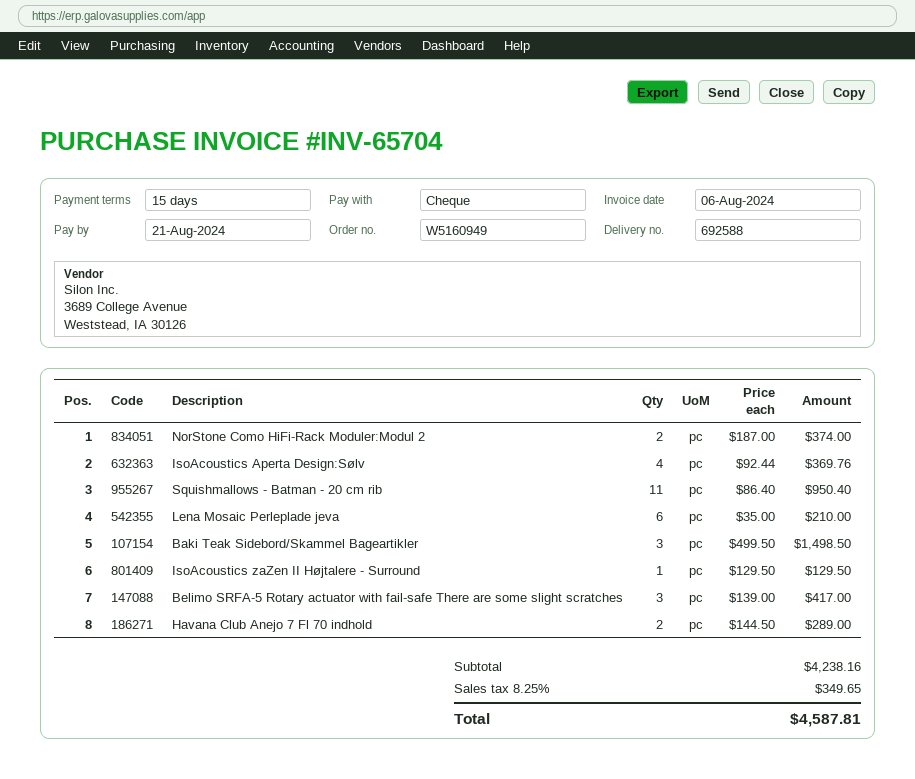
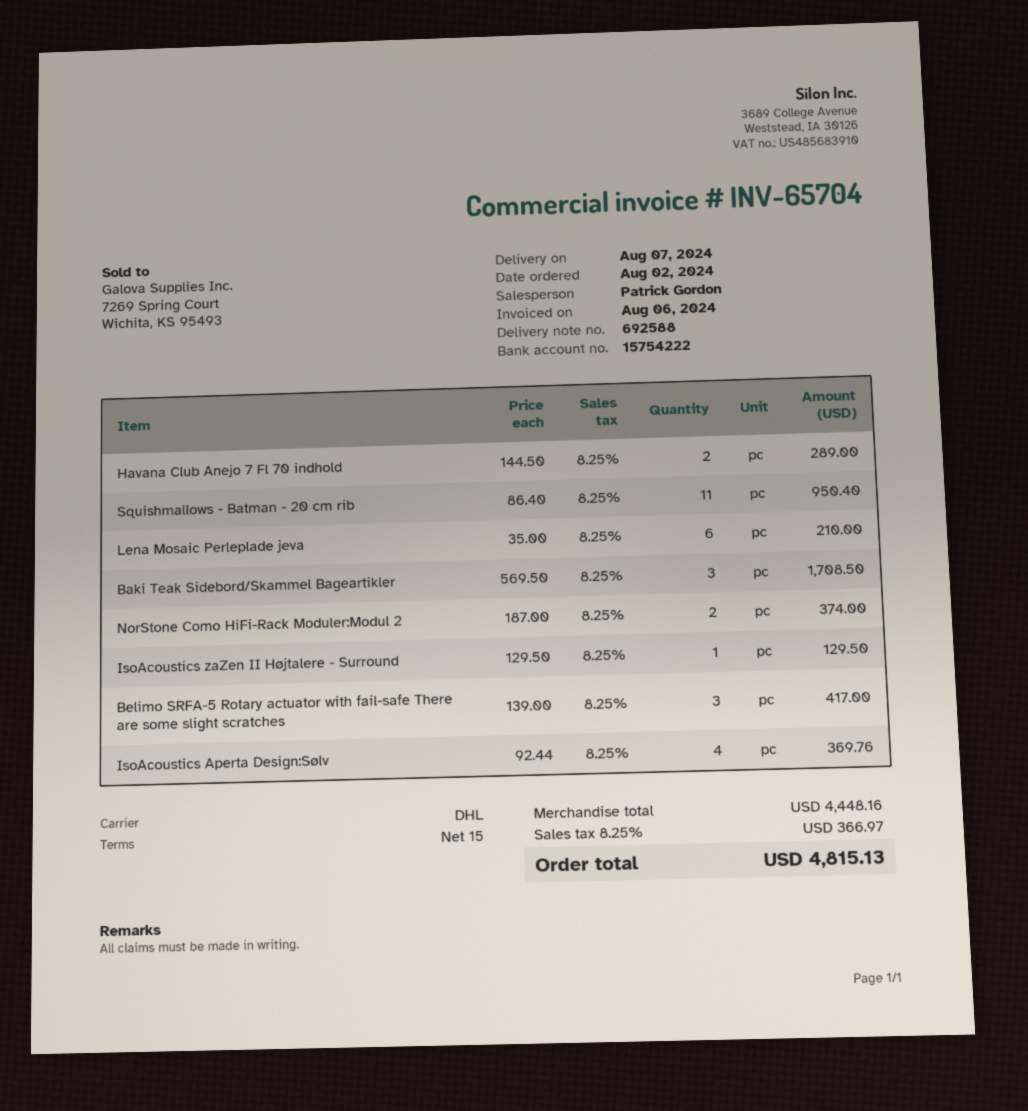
Baki Teak Sidebord/Skammel Bageartikler: 3 x 499.50 = 1498.50 -> 3 x 569.50 = 1708.50
subtotal: 4238.16 -> 4448.16
tax: 8.25% = 349.65 -> 8.25% = 366.97
total: 4587.81 -> 4815.13

